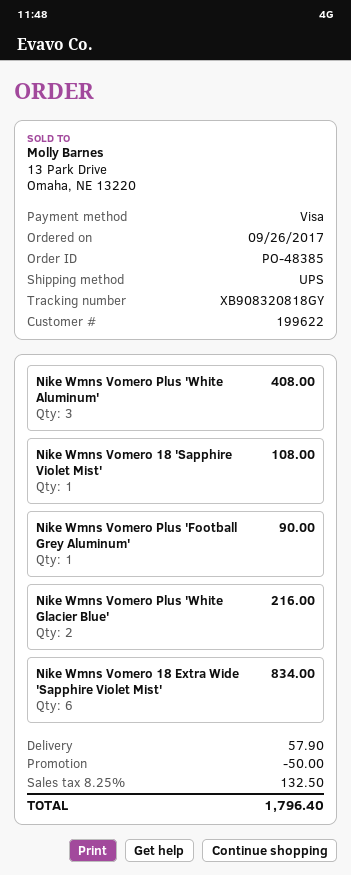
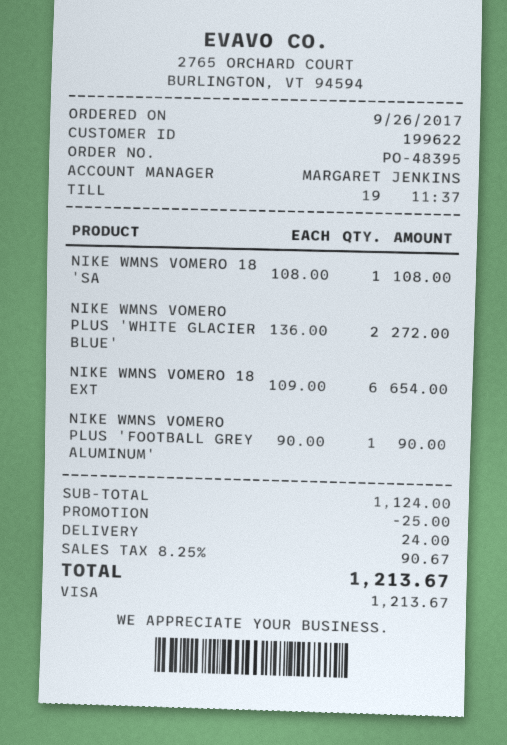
order number: PO-48385 -> PO-48395
Nike Wmns Vomero Plus 'White Aluminum': 3 for 408.00 -> none
Nike Wmns Vomero Plus 'White Glacier Blue': 2 for 216.00 -> 2 for 272.00
Nike Wmns Vomero 18 Extra Wide 'Sapphire Violet Mist': 6 for 834.00 -> 6 for 654.00
discount: 50.00 -> 25.00
shipping: 57.90 -> 24.00
tax: 8.25% = 132.50 -> 8.25% = 90.67
total: 1796.40 -> 1213.67

